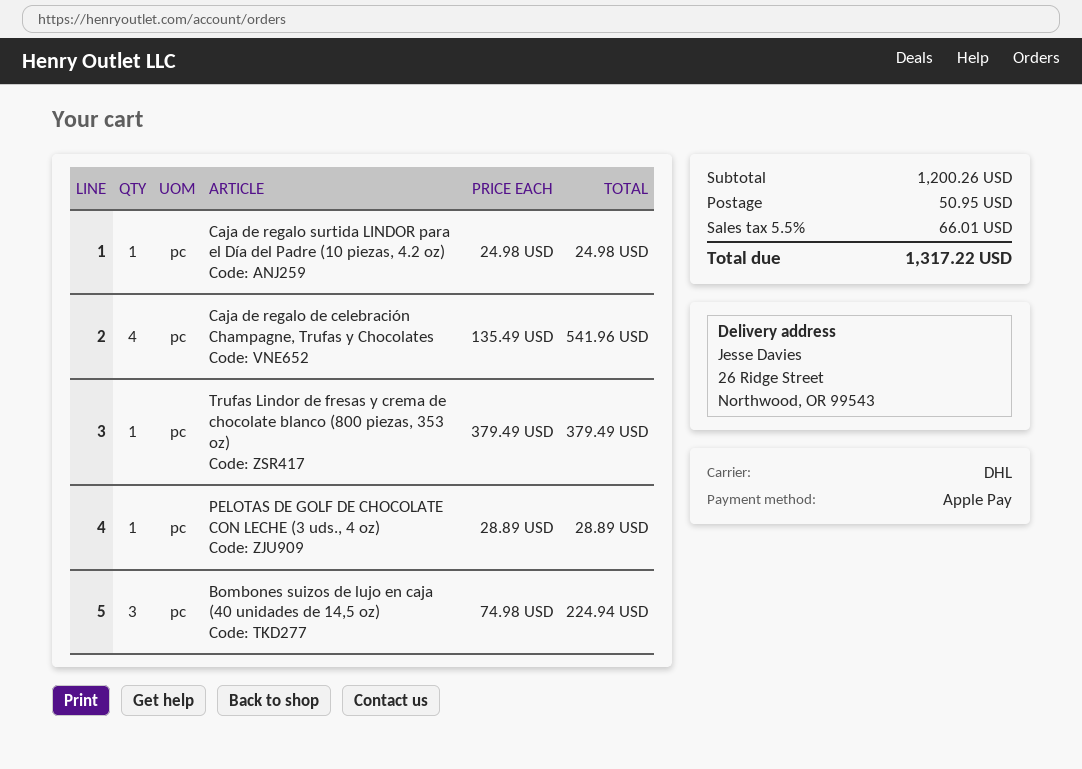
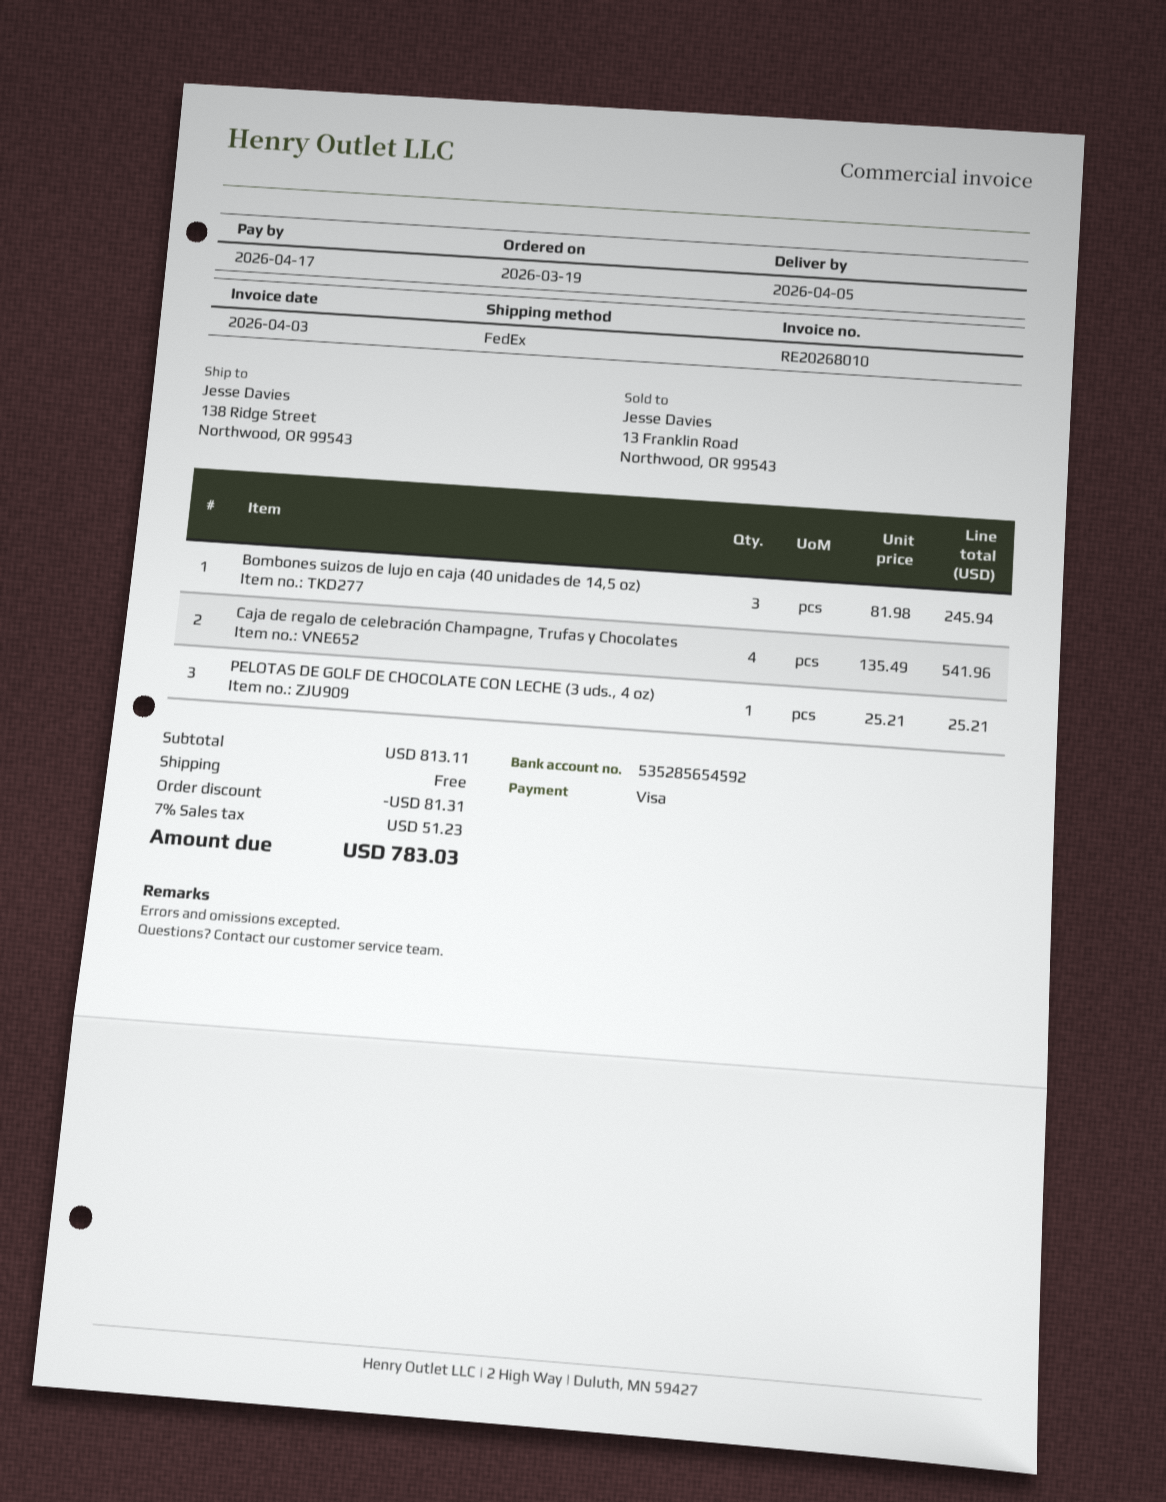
payment method: Apple Pay -> Visa
shipping method: DHL -> FedEx
ship to: 26 Ridge Street, Northwood, OR 99543 -> 138 Ridge Street, Northwood, OR 99543
Caja de regalo surtida LINDOR para el Día del Padre (10 piezas, 4.2 oz): 1 x 24.98 = 24.98 -> none
Trufas Lindor de fresas y crema de chocolate blanco (800 piezas, 353 oz): 1 x 379.49 = 379.49 -> none
PELOTAS DE GOLF DE CHOCOLATE CON LECHE (3 uds., 4 oz): 1 x 28.89 = 28.89 -> 1 x 25.21 = 25.21
Bombones suizos de lujo en caja (40 unidades de 14,5 oz): 3 x 74.98 = 224.94 -> 3 x 81.98 = 245.94
subtotal: 1200.26 -> 813.11
discount: none -> 81.31
shipping: 50.95 -> 0.00
tax: 5.5% = 66.01 -> 7% = 51.23
total: 1317.22 -> 783.03

